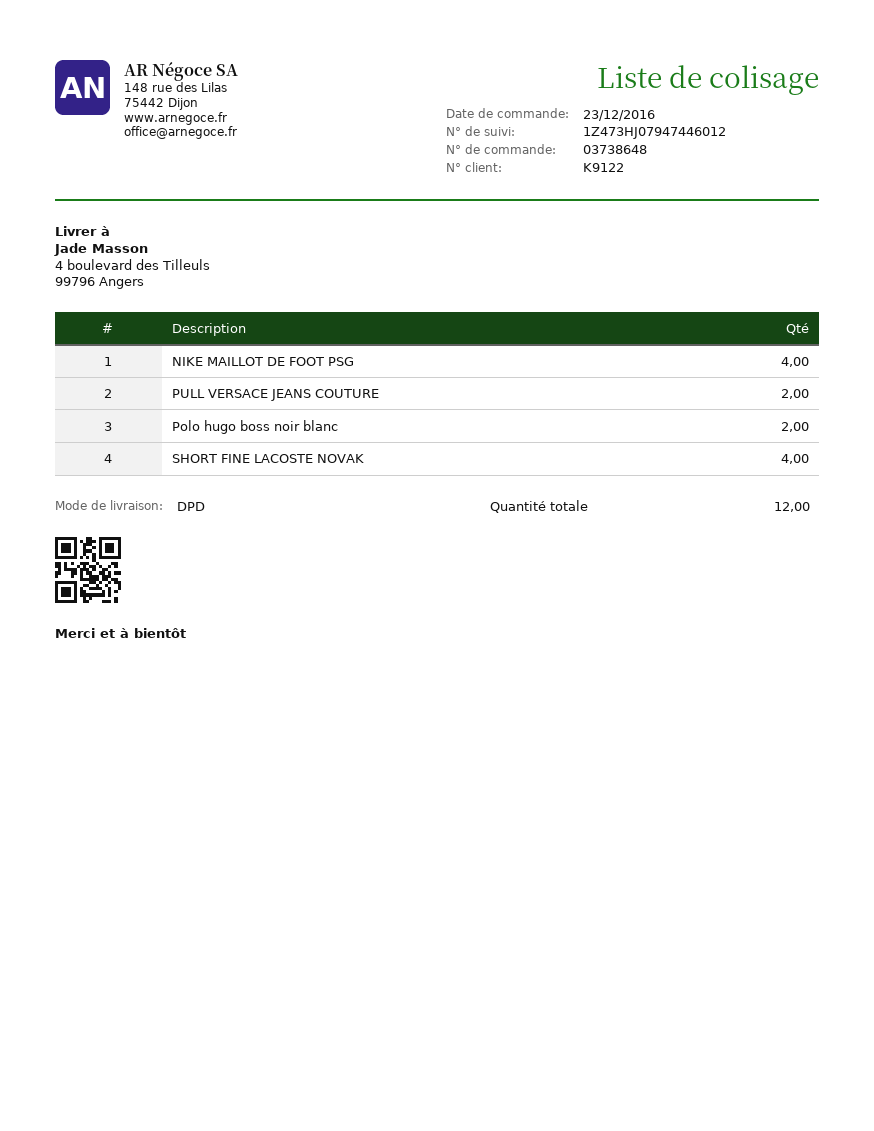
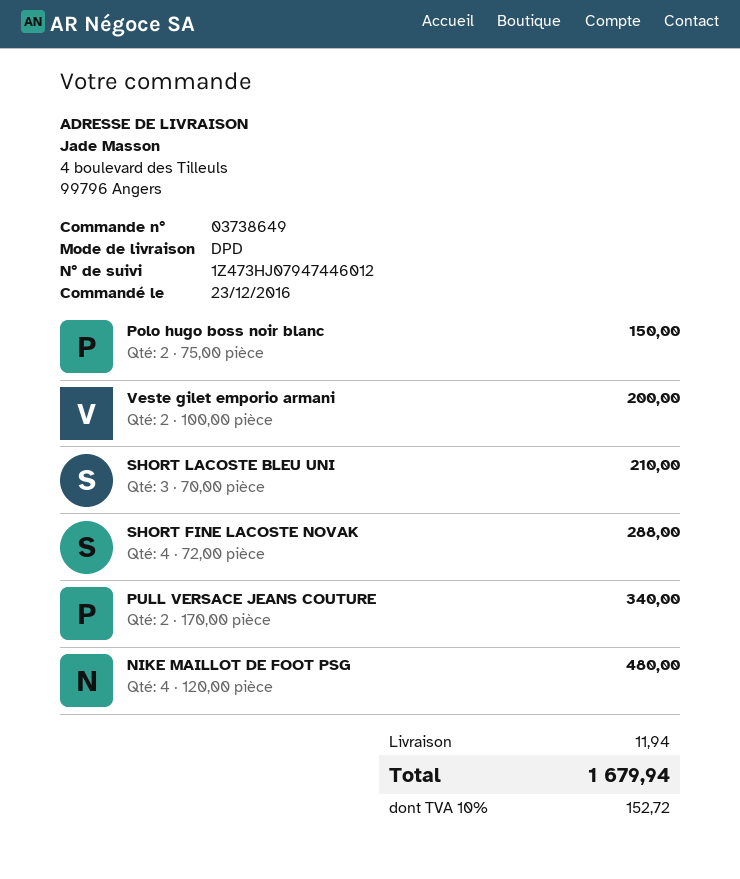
order number: 03738648 -> 03738649
Veste gilet emporio armani: none -> 2
SHORT LACOSTE BLEU UNI: none -> 3

